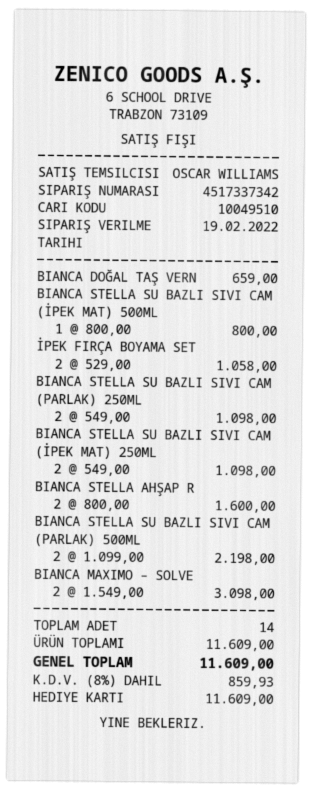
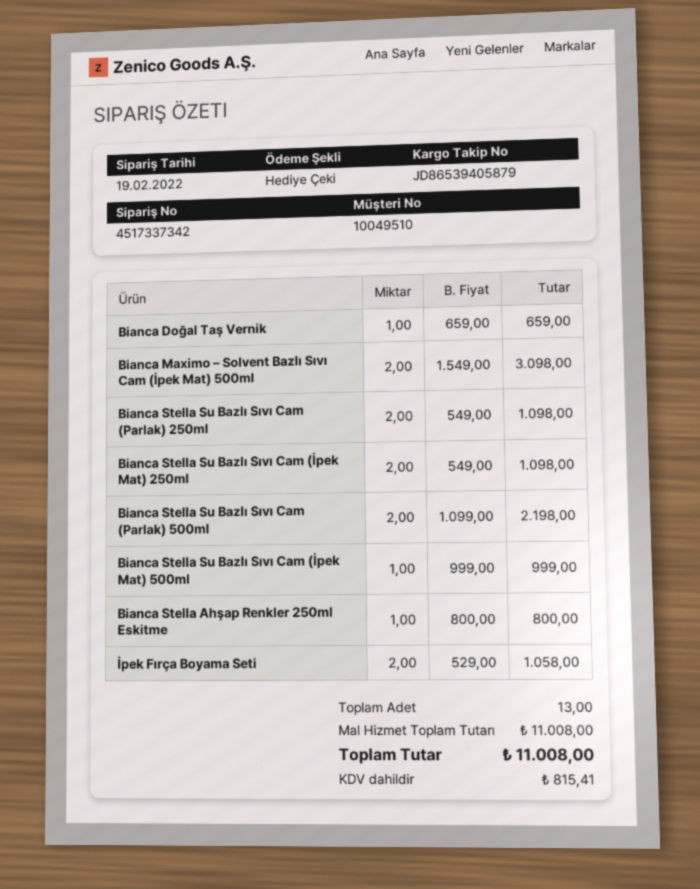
BIANCA STELLA SU BAZLI SIVI CAM (İPEK MAT) 500ML: 1 x 800.00 = 800.00 -> 1 x 999.00 = 999.00
BIANCA STELLA AHŞAP R: 2 x 800.00 = 1600.00 -> 1 x 800.00 = 800.00
total quantity: 14 -> 13
subtotal: 11609.00 -> 11008.00
tax: 859.93 -> 815.41
total: 11609.00 -> 11008.00

